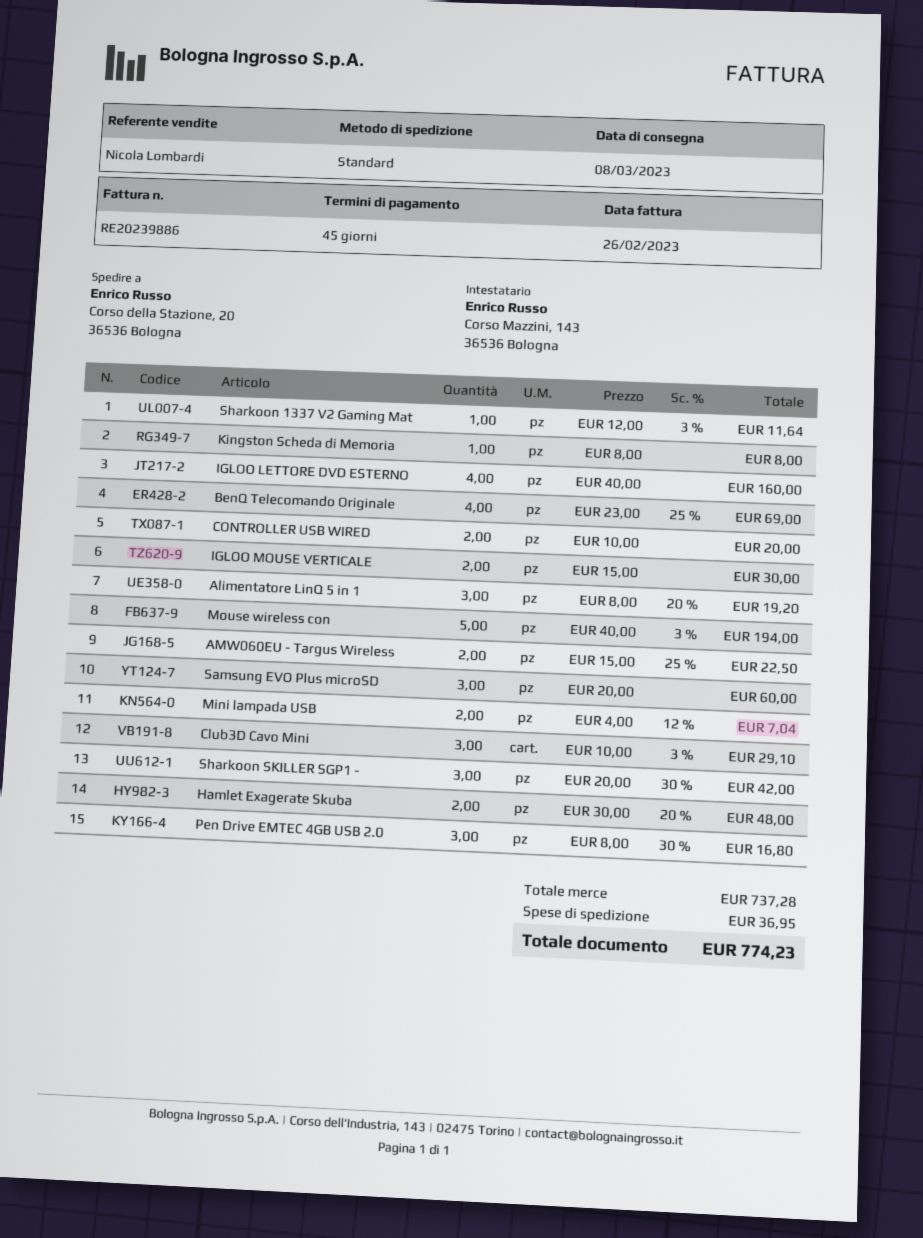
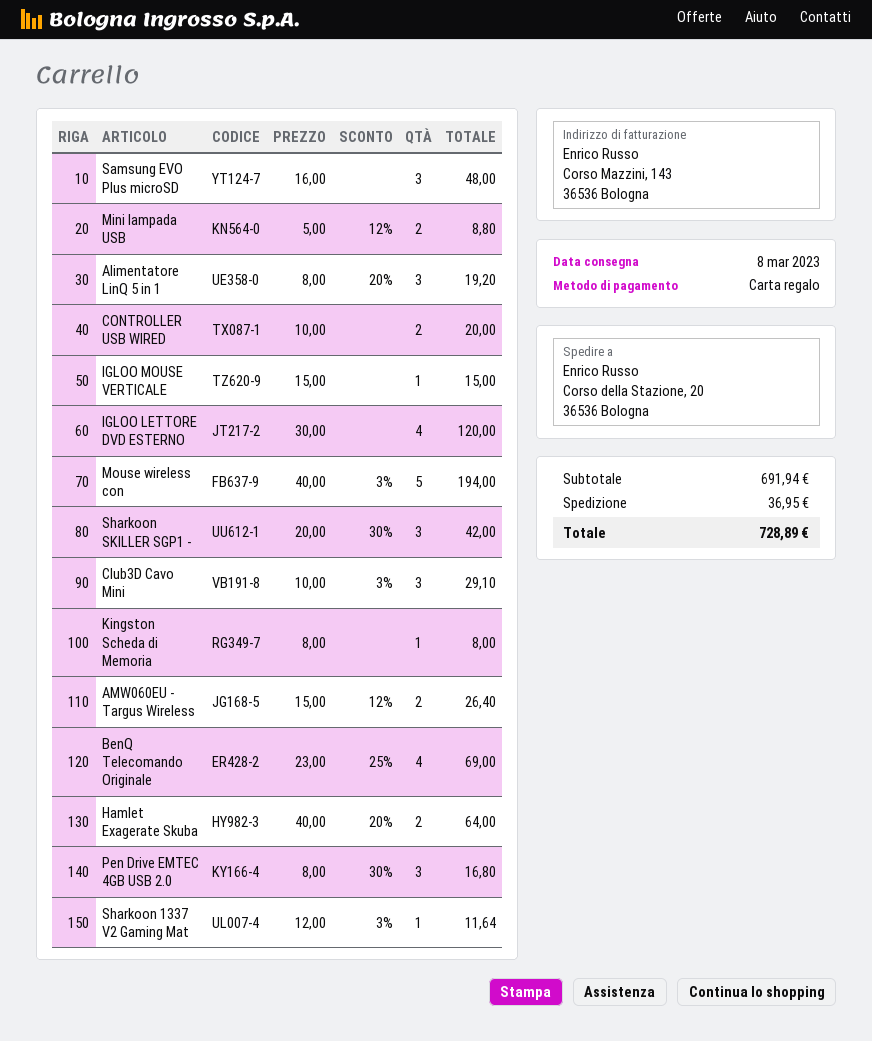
IGLOO LETTORE DVD ESTERNO: 4 x 40.00 = 160.00 -> 4 x 30.00 = 120.00
IGLOO MOUSE VERTICALE: 2 x 15.00 = 30.00 -> 1 x 15.00 = 15.00
AMW060EU - Targus Wireless: 2 x 15.00 - 25% = 22.50 -> 2 x 15.00 - 12% = 26.40
Samsung EVO Plus microSD: 3 x 20.00 = 60.00 -> 3 x 16.00 = 48.00
Mini lampada USB: 2 x 4.00 - 12% = 7.04 -> 2 x 5.00 - 12% = 8.80
Hamlet Exagerate Skuba: 2 x 30.00 - 20% = 48.00 -> 2 x 40.00 - 20% = 64.00
subtotal: 737.28 -> 691.94
total: 774.23 -> 728.89

